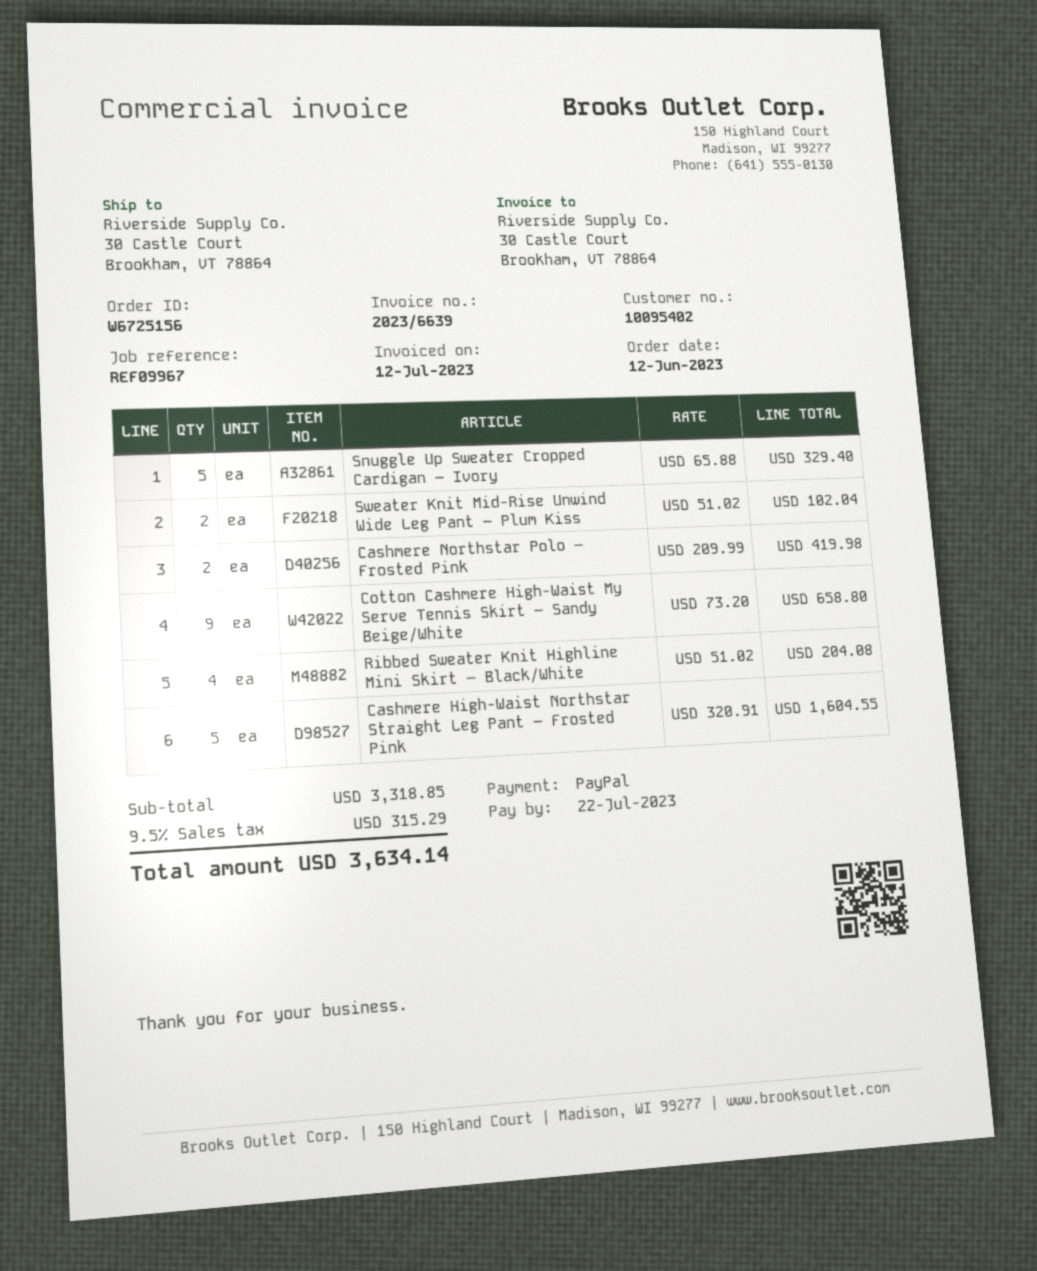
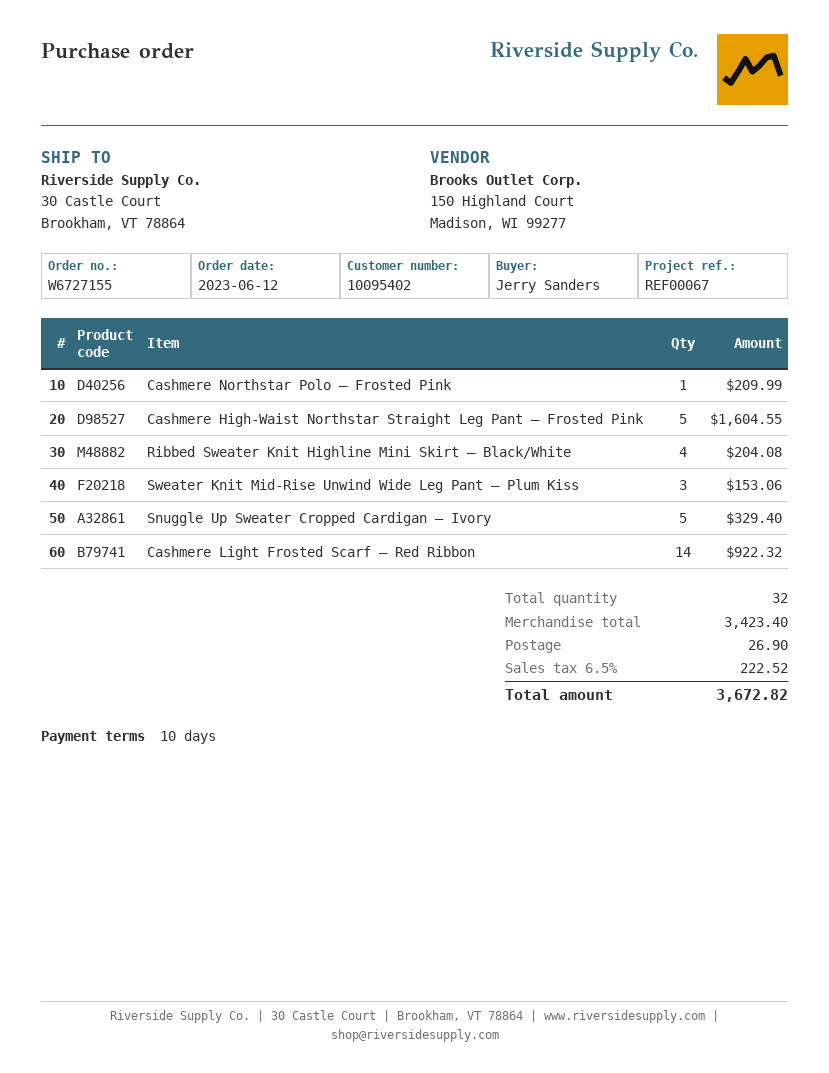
order number: W6725156 -> W6727155
reference: REF09967 -> REF00067
Sweater Knit Mid-Rise Unwind Wide Leg Pant – Plum Kiss: 2 for 102.04 -> 3 for 153.06
Cashmere Northstar Polo – Frosted Pink: 2 for 419.98 -> 1 for 209.99
Cotton Cashmere High-Waist My Serve Tennis Skirt – Sandy Beige/White: 9 for 658.80 -> none
Cashmere Light Frosted Scarf – Red Ribbon: none -> 14 for 922.32
subtotal: 3318.85 -> 3423.40
shipping: none -> 26.90
tax: 9.5% = 315.29 -> 6.5% = 222.52
total: 3634.14 -> 3672.82

